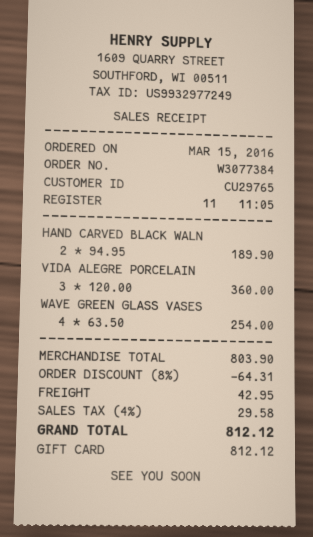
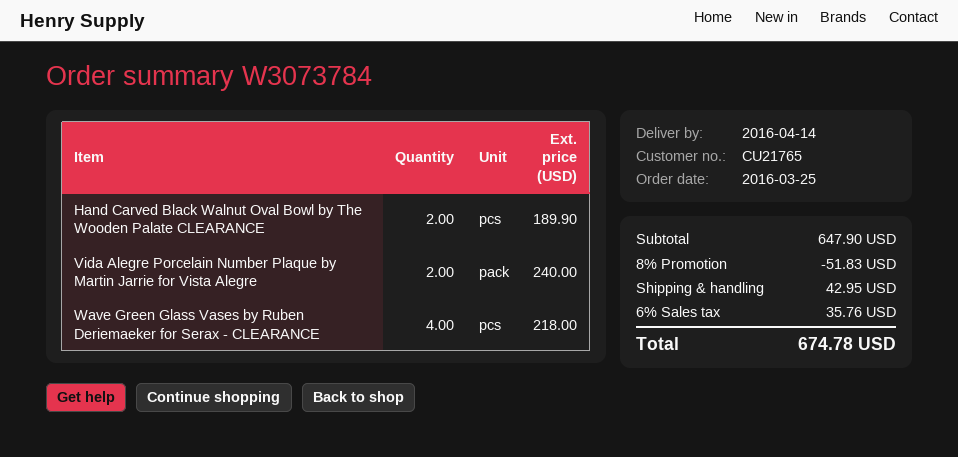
order number: W3077384 -> W3073784
order date: 2016-03-15 -> 2016-03-25
customer number: CU29765 -> CU21765
VIDA ALEGRE PORCELAIN: 3 for 360.00 -> 2 for 240.00
WAVE GREEN GLASS VASES: 4 for 254.00 -> 4 for 218.00
subtotal: 803.90 -> 647.90
discount: 8% = 64.31 -> 8% = 51.83
tax: 4% = 29.58 -> 6% = 35.76
total: 812.12 -> 674.78

